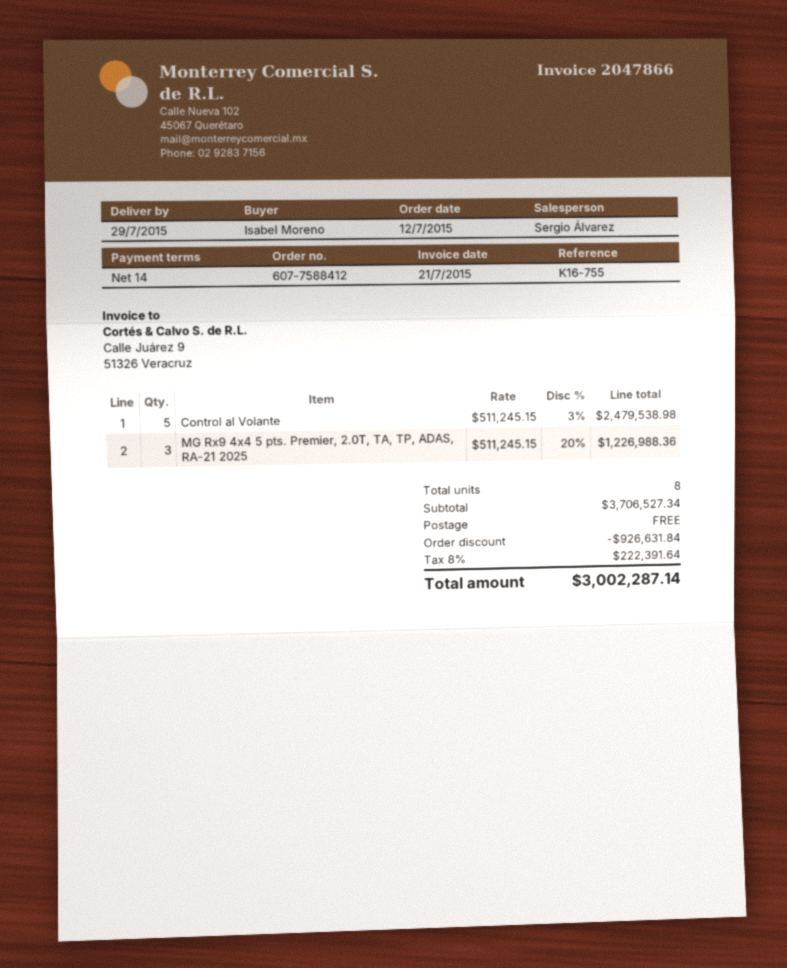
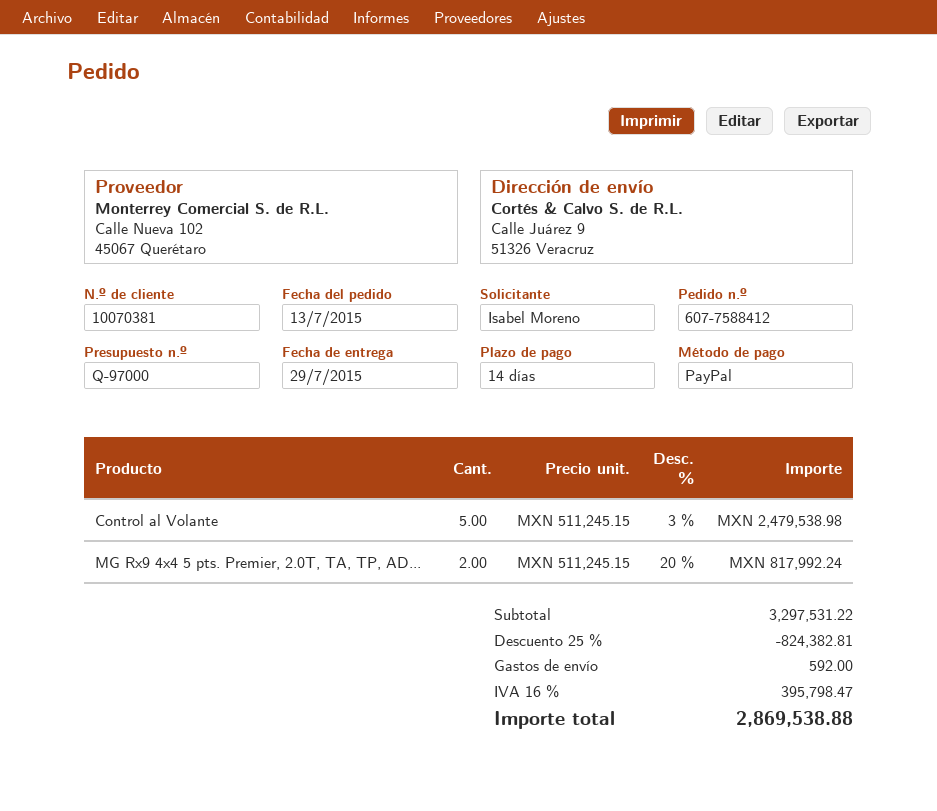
order date: 2015-07-12 -> 2015-07-13
MG Rx9 4x4 5 pts. Premier, 2.0T, TA, TP, ADAS, RA-21 2025: 3 x 511245.15 - 20% = 1226988.36 -> 2 x 511245.15 - 20% = 817992.24
subtotal: 3706527.34 -> 3297531.22
discount: 926631.84 -> 824382.81
shipping: 0.00 -> 592.00
tax: 8% = 222391.64 -> 16% = 395798.47
total: 3002287.14 -> 2869538.88

